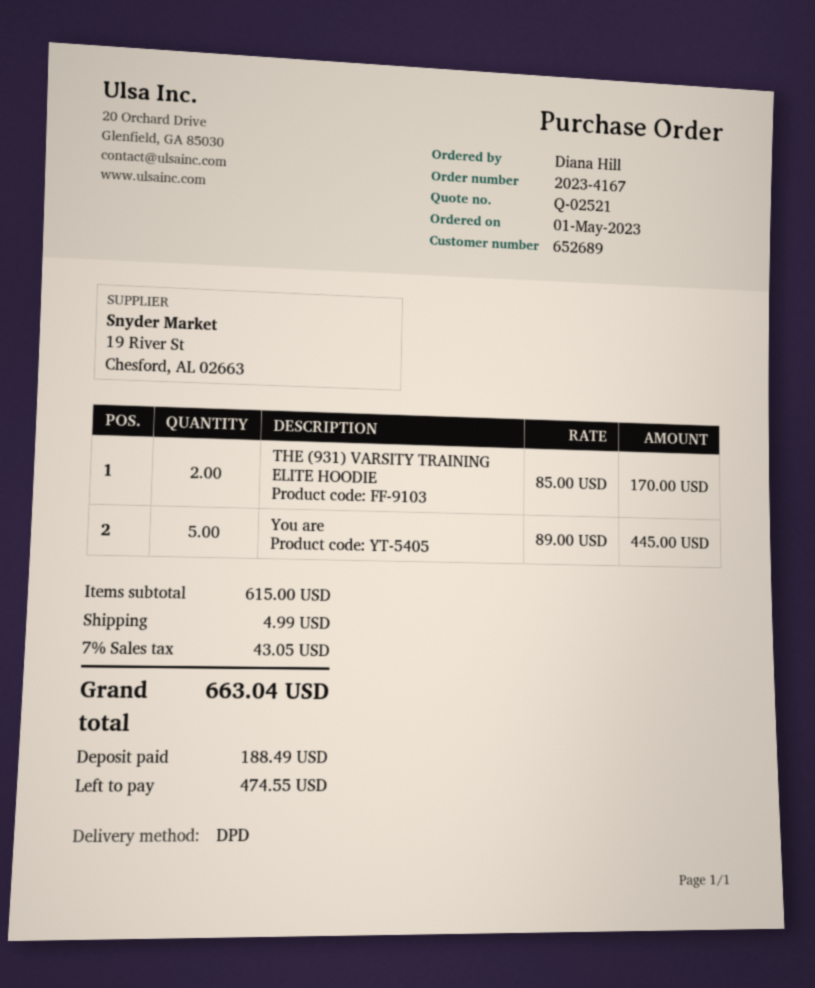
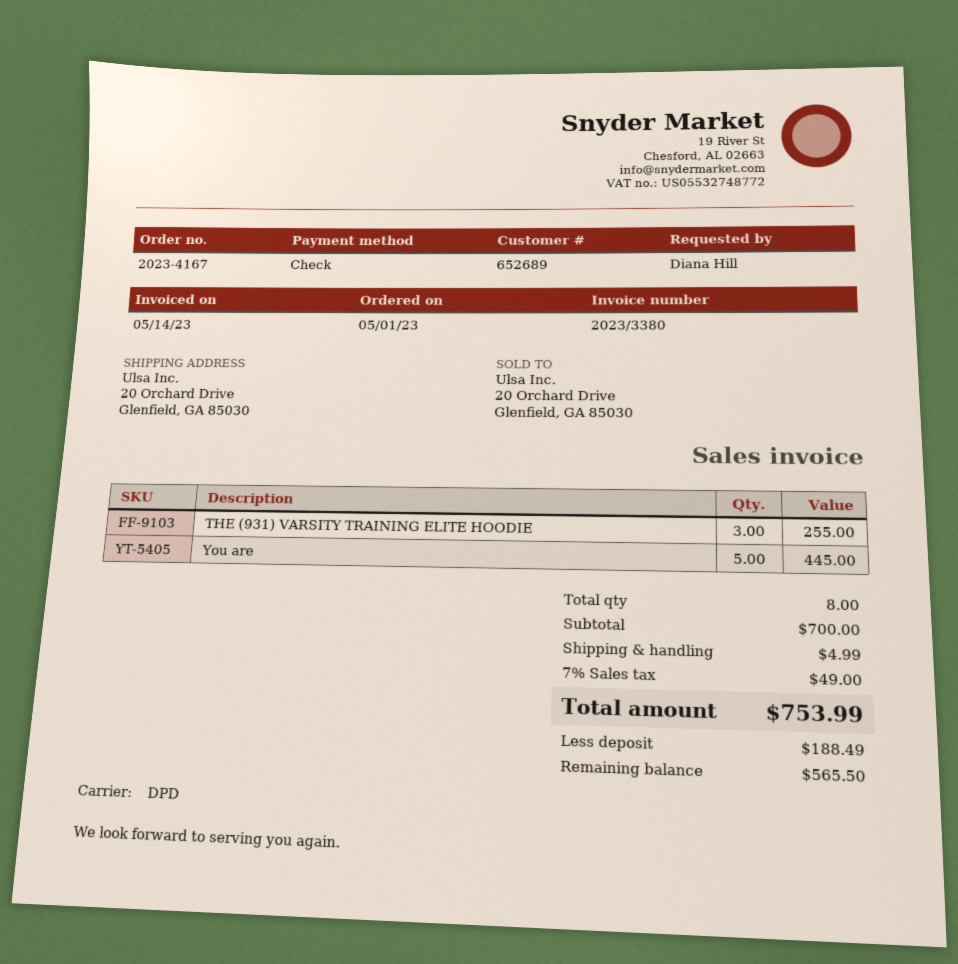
THE (931) VARSITY TRAINING ELITE HOODIE: 2 for 170.00 -> 3 for 255.00
subtotal: 615.00 -> 700.00
tax: 7% = 43.05 -> 7% = 49.00
total: 663.04 -> 753.99
balance: 474.55 -> 565.50

